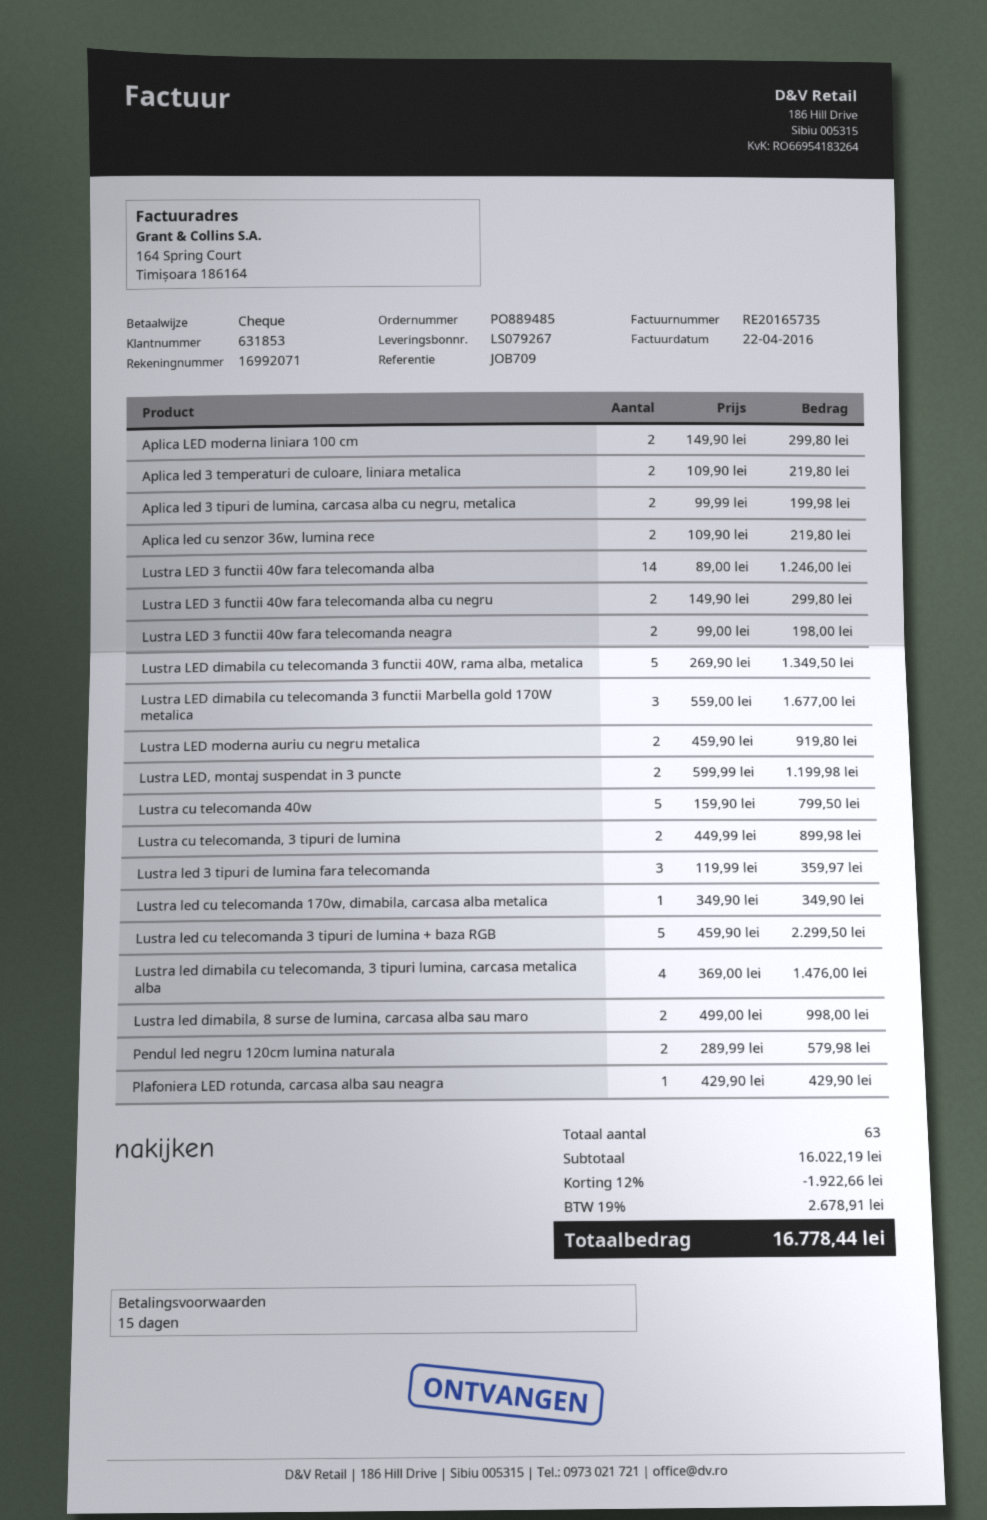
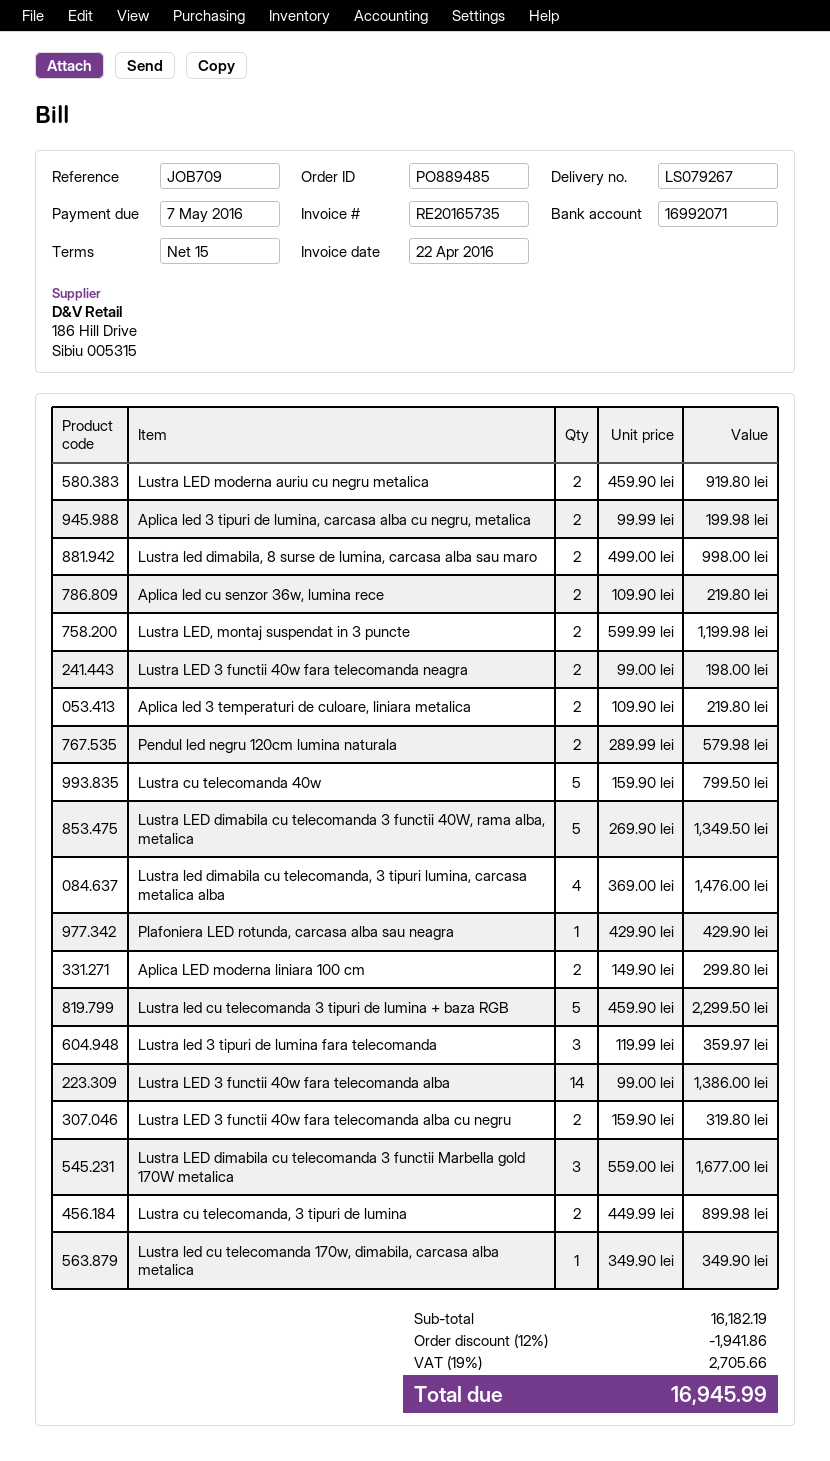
Lustra LED 3 functii 40w fara telecomanda alba: 14 x 89.00 = 1246.00 -> 14 x 99.00 = 1386.00
Lustra LED 3 functii 40w fara telecomanda alba cu negru: 2 x 149.90 = 299.80 -> 2 x 159.90 = 319.80
subtotal: 16022.19 -> 16182.19
discount: 12% = 1922.66 -> 12% = 1941.86
tax: 19% = 2678.91 -> 19% = 2705.66
total: 16778.44 -> 16945.99

